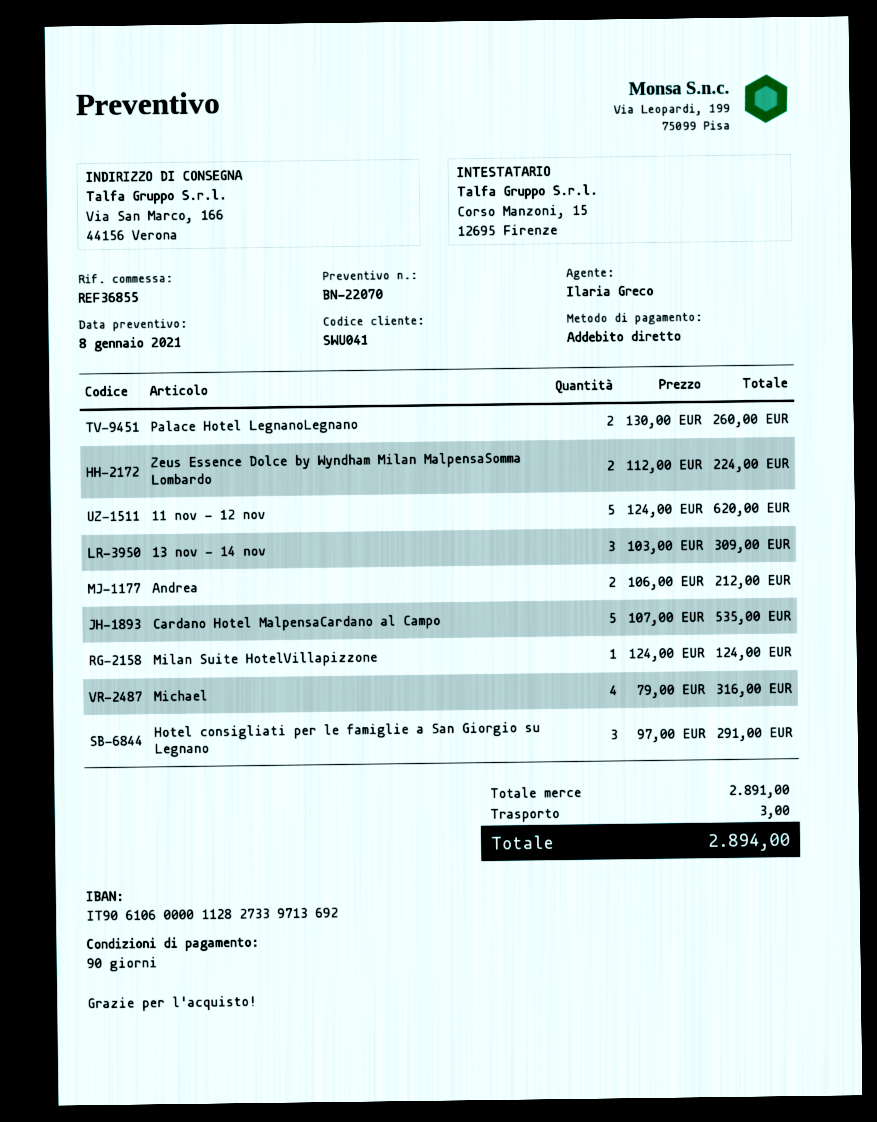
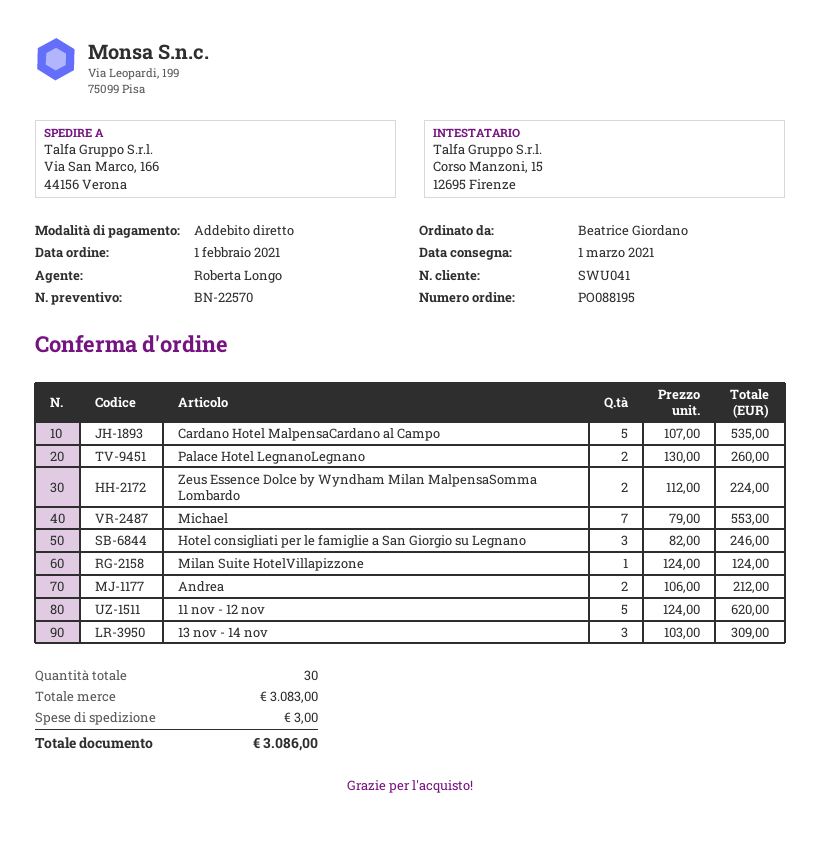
quote number: BN-22070 -> BN-22570
sales rep: Ilaria Greco -> Roberta Longo
Michael: 4 x 79.00 = 316.00 -> 7 x 79.00 = 553.00
Hotel consigliati per le famiglie a San Giorgio su Legnano: 3 x 97.00 = 291.00 -> 3 x 82.00 = 246.00
subtotal: 2891.00 -> 3083.00
total: 2894.00 -> 3086.00

